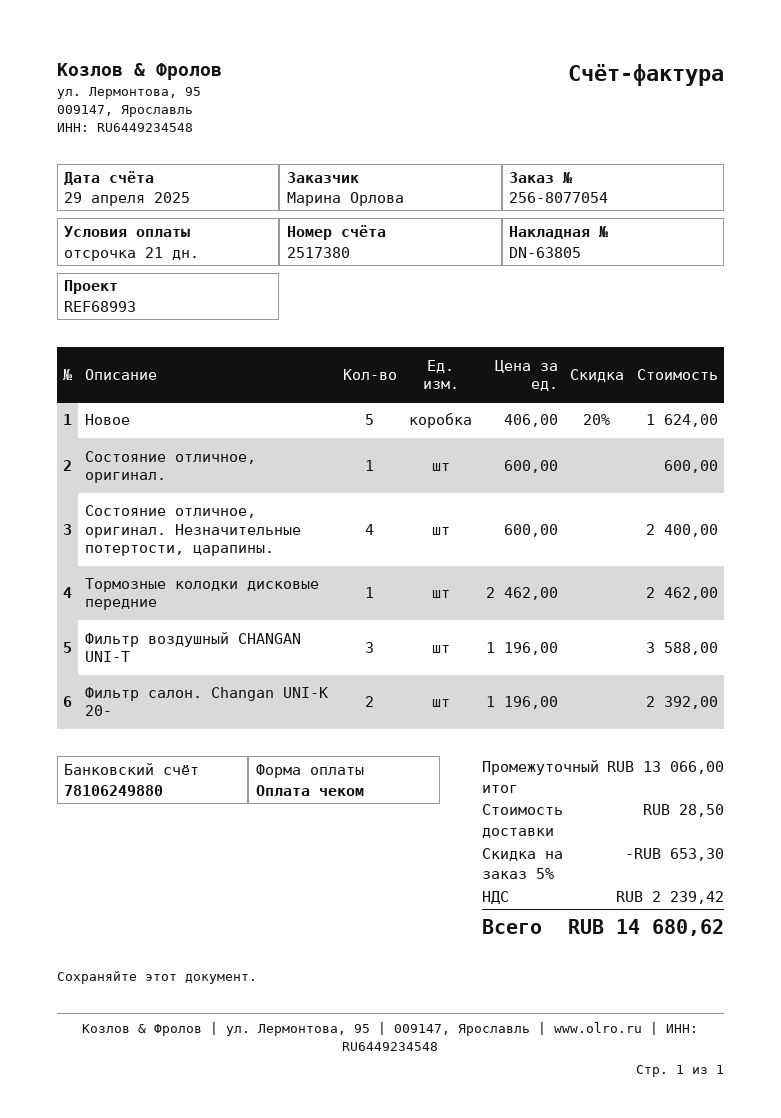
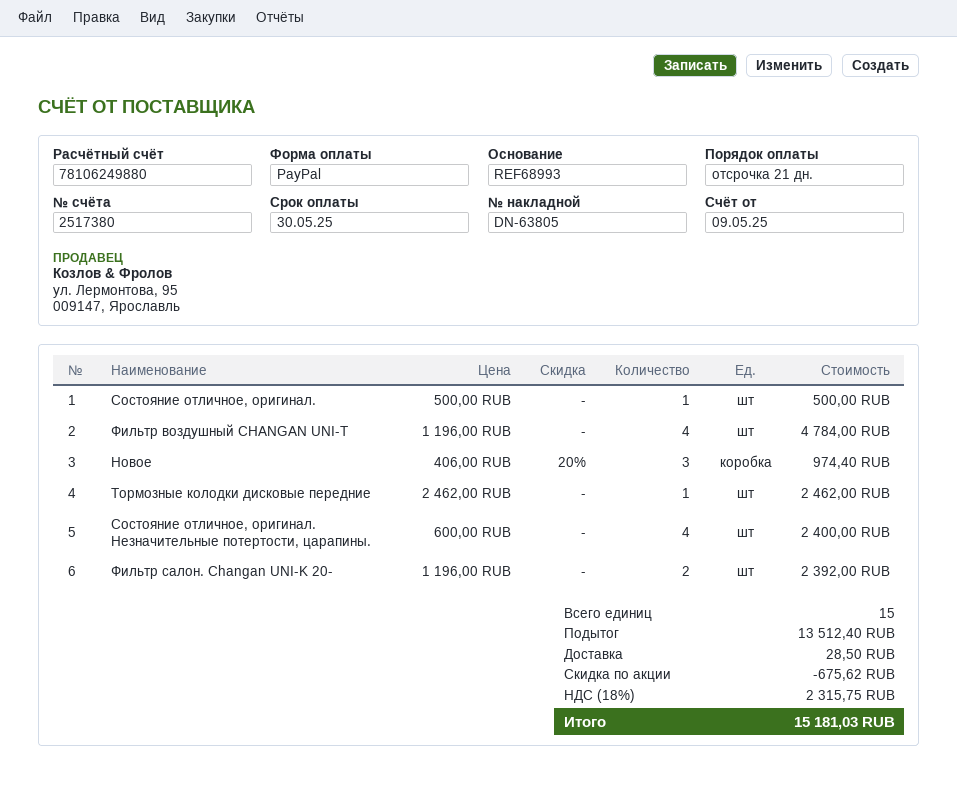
invoice date: 2025-04-29 -> 2025-05-09
payment method: cheque -> PayPal
Новое: 5 x 406.00 - 20% = 1624.00 -> 3 x 406.00 - 20% = 974.40
Состояние отличное, оригинал.: 1 x 600.00 = 600.00 -> 1 x 500.00 = 500.00
Фильтр воздушный CHANGAN UNI-T: 3 x 1196.00 = 3588.00 -> 4 x 1196.00 = 4784.00
subtotal: 13066.00 -> 13512.40
discount: 653.30 -> 675.62
tax: 2239.42 -> 2315.75
total: 14680.62 -> 15181.03

